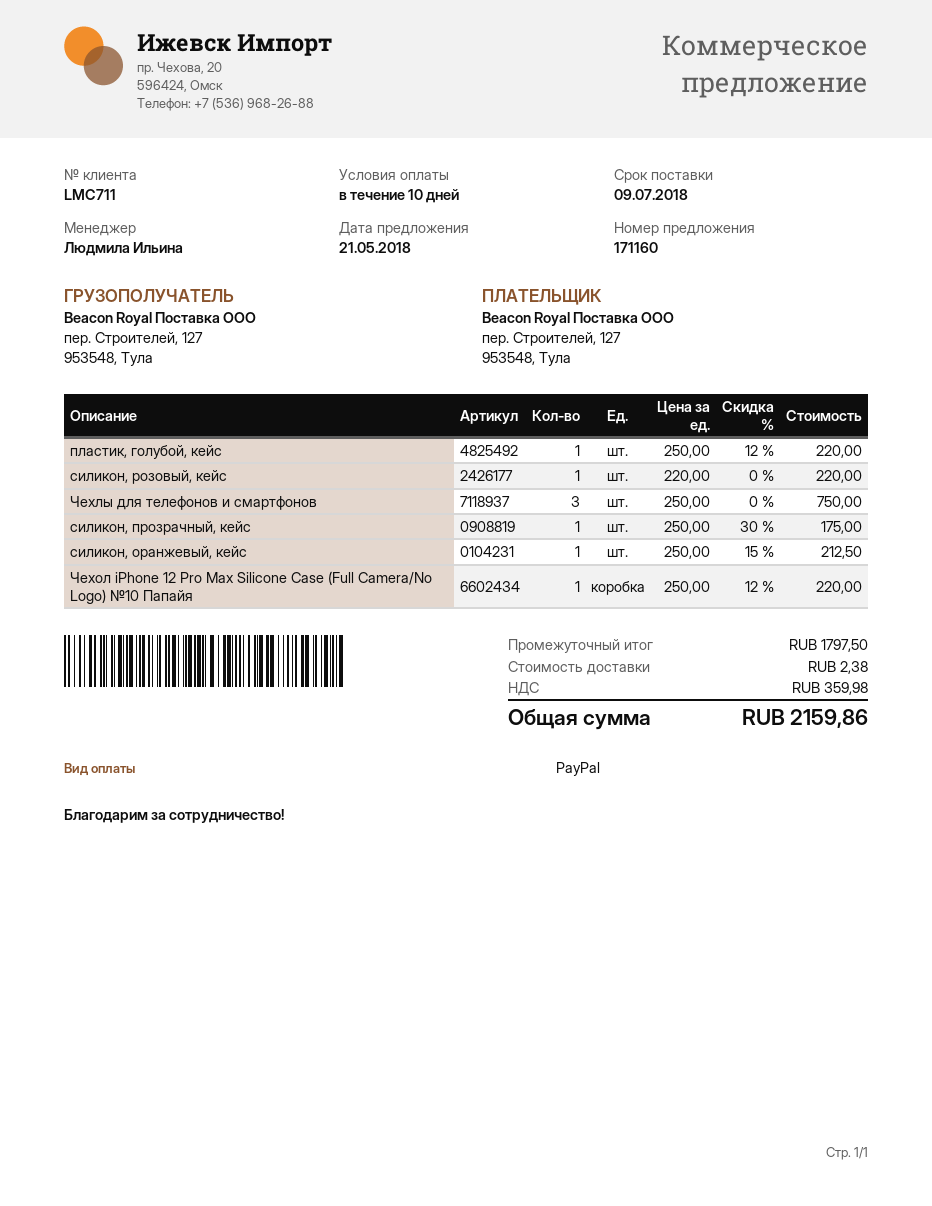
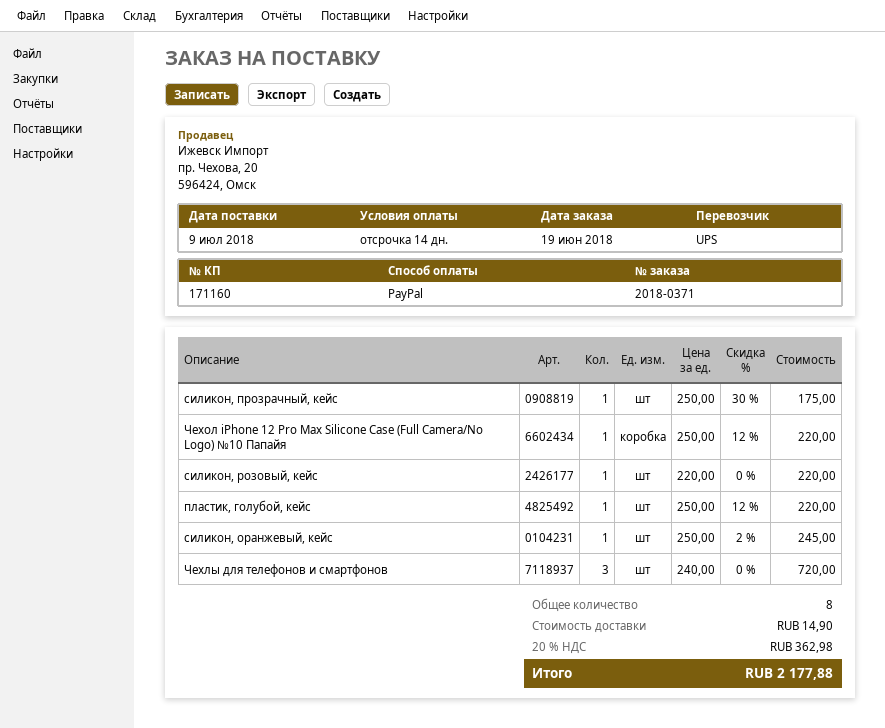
payment terms: 10 days -> 14 days
Чехлы для телефонов и смартфонов: 3 x 250.00 = 750.00 -> 3 x 240.00 = 720.00
силикон, оранжевый, кейс: 1 x 250.00 - 15% = 212.50 -> 1 x 250.00 - 2% = 245.00
shipping: 2.38 -> 14.90
tax: 359.98 -> 362.98
total: 2159.86 -> 2177.88

